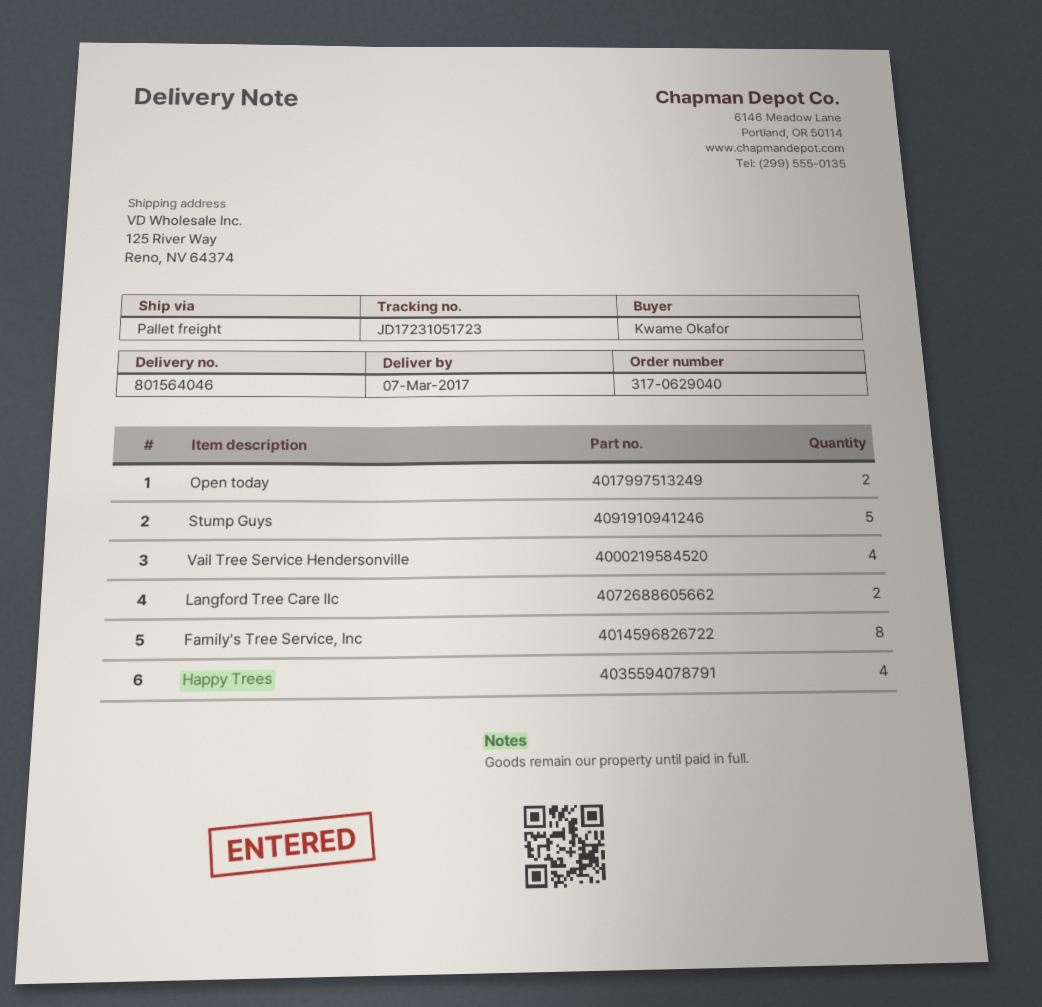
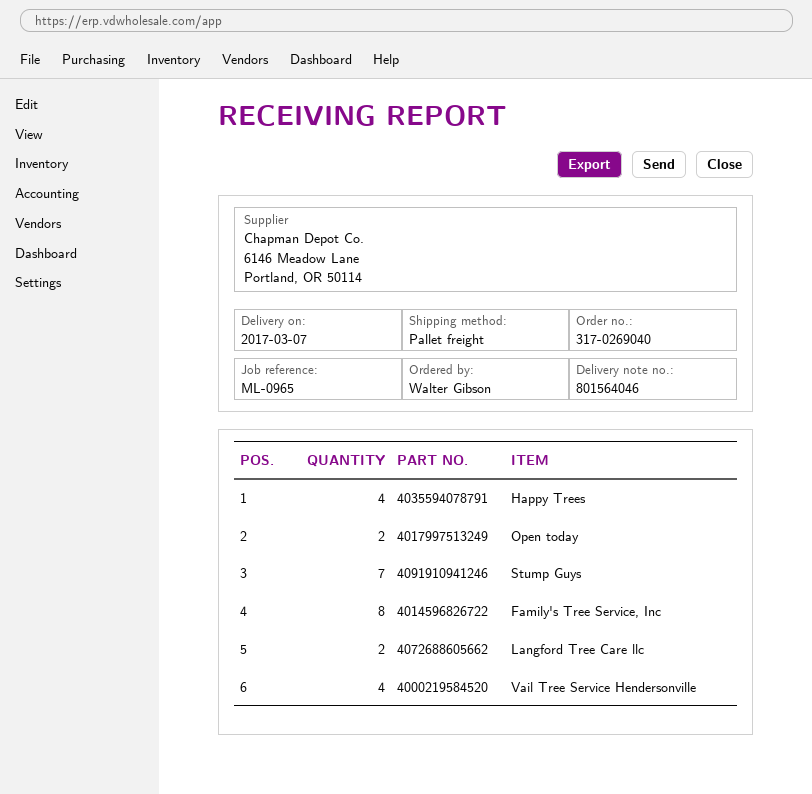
order number: 317-0629040 -> 317-0269040
ordered by: Kwame Okafor -> Walter Gibson
Stump Guys: 5 -> 7

